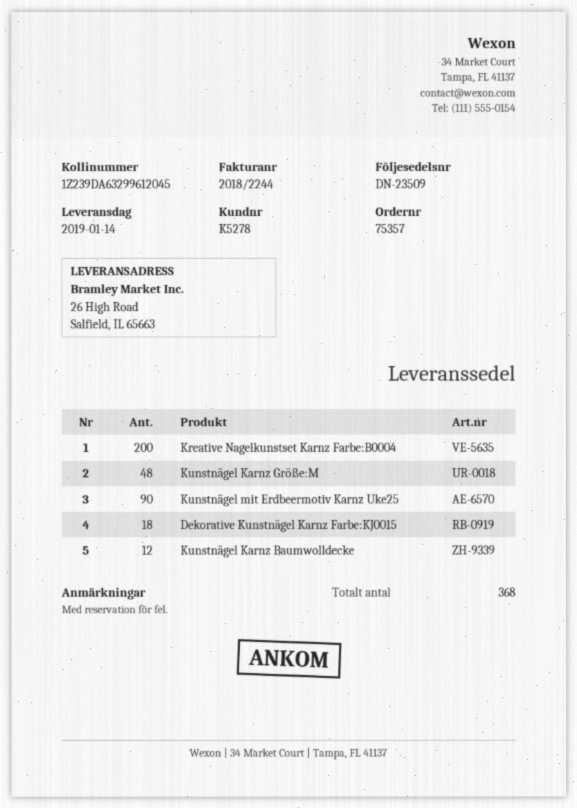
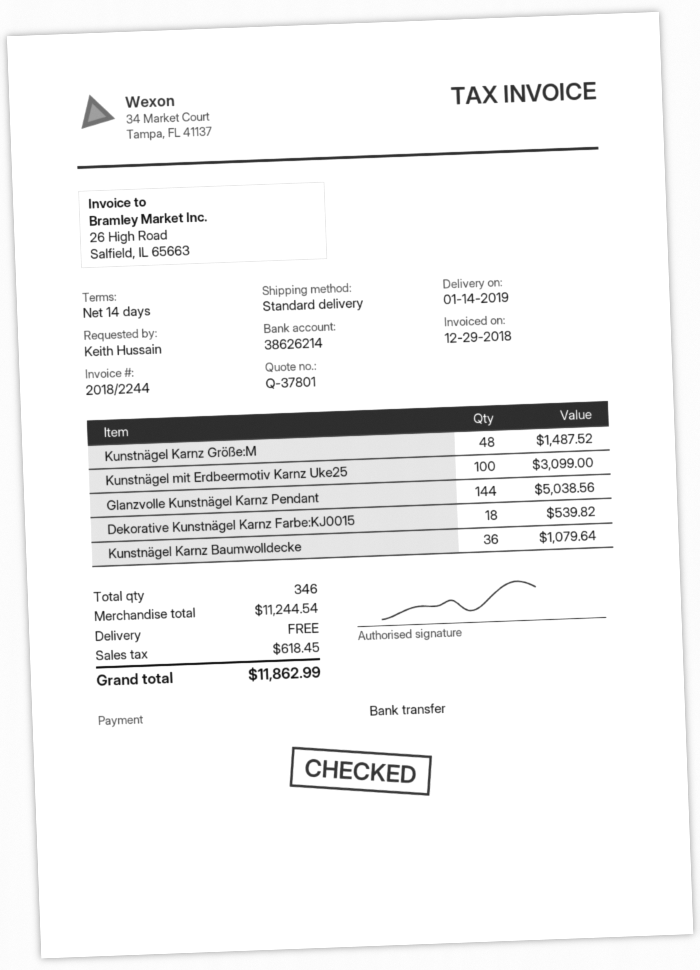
Kreative Nagelkunstset Karnz Farbe:B0004: 200 -> none
Kunstnägel mit Erdbeermotiv Karnz Uke25: 90 -> 100
Kunstnägel Karnz Baumwolldecke: 12 -> 36
Glanzvolle Kunstnägel Karnz Pendant: none -> 144
total quantity: 368 -> 346

